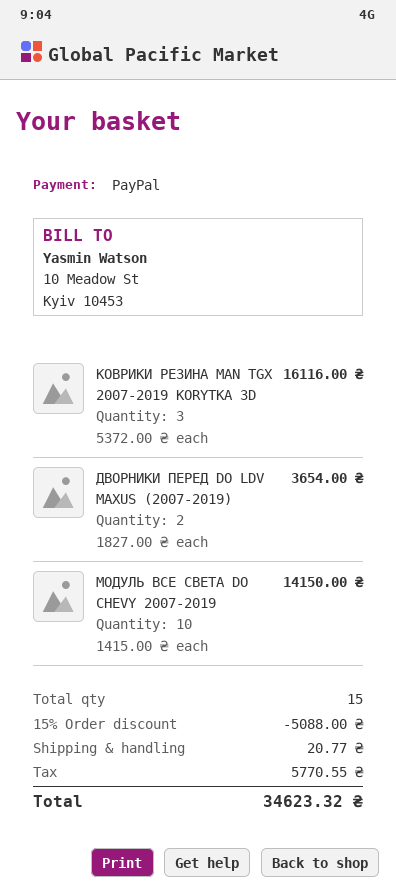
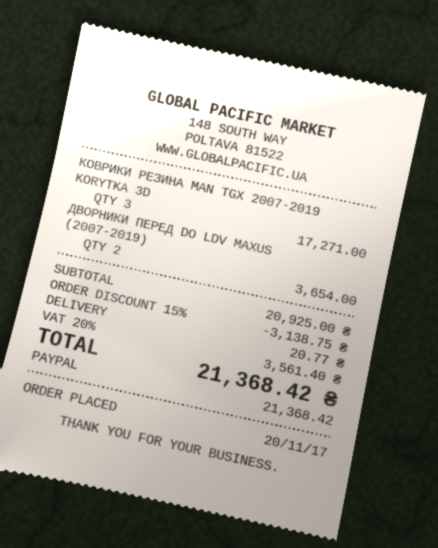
КОВРИКИ РЕЗИНА MAN TGX 2007-2019 KORYTKA 3D: 3 for 16116.00 -> 3 for 17271.00
МОДУЛЬ ВСЕ СВЕТА DO CHEVY 2007-2019: 10 for 14150.00 -> none
discount: 15% = 5088.00 -> 15% = 3138.75
tax: 5770.55 -> 3561.40
total: 34623.32 -> 21368.42

